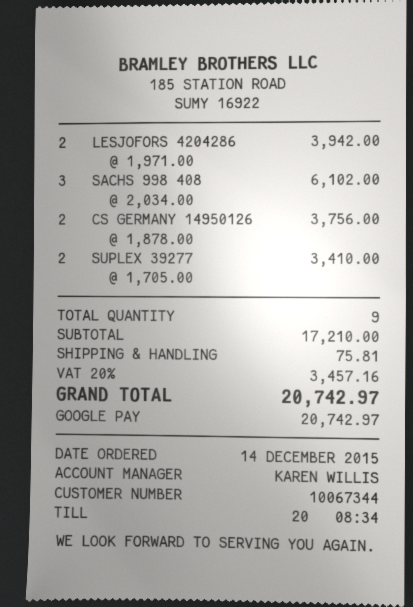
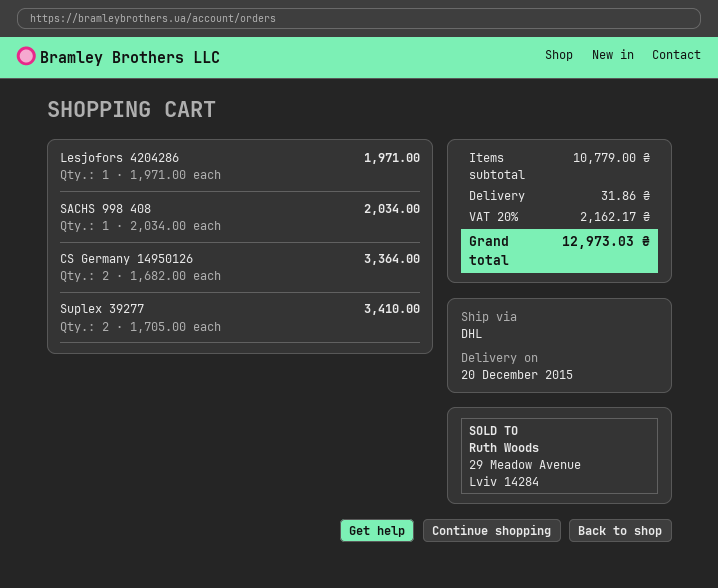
LESJOFORS 4204286: 2 x 1971.00 = 3942.00 -> 1 x 1971.00 = 1971.00
SACHS 998 408: 3 x 2034.00 = 6102.00 -> 1 x 2034.00 = 2034.00
CS GERMANY 14950126: 2 x 1878.00 = 3756.00 -> 2 x 1682.00 = 3364.00
subtotal: 17210.00 -> 10779.00
shipping: 75.81 -> 31.86
tax: 20% = 3457.16 -> 20% = 2162.17
total: 20742.97 -> 12973.03

